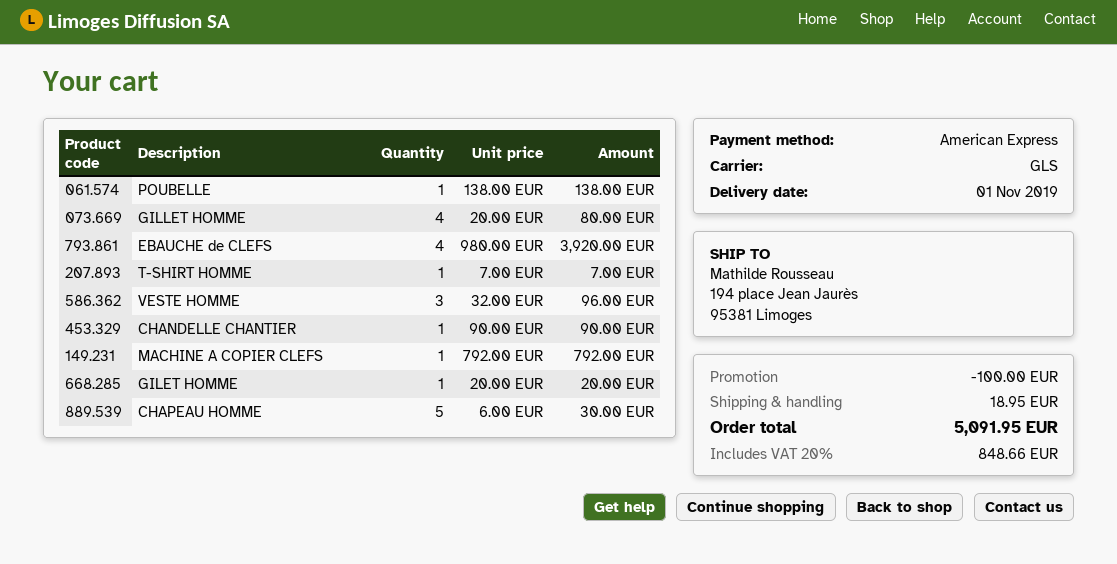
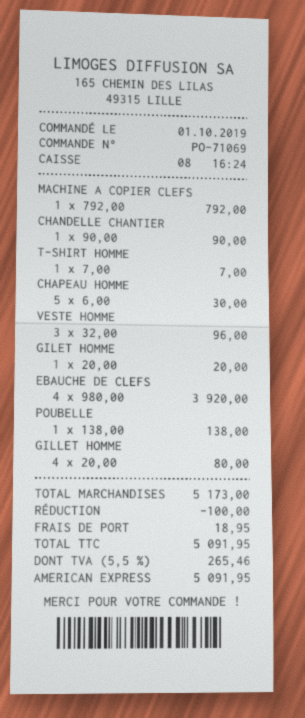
tax: 20% = 848.66 -> 5.5% = 265.46

